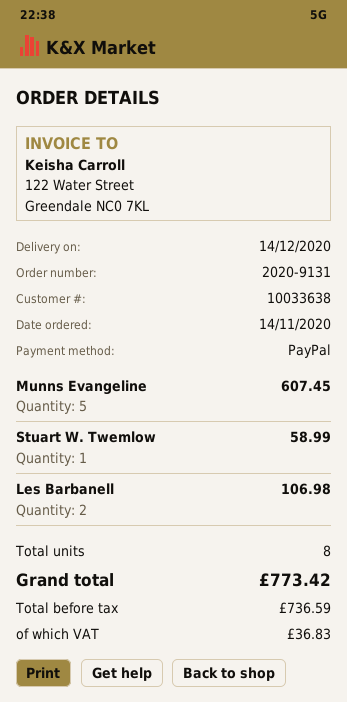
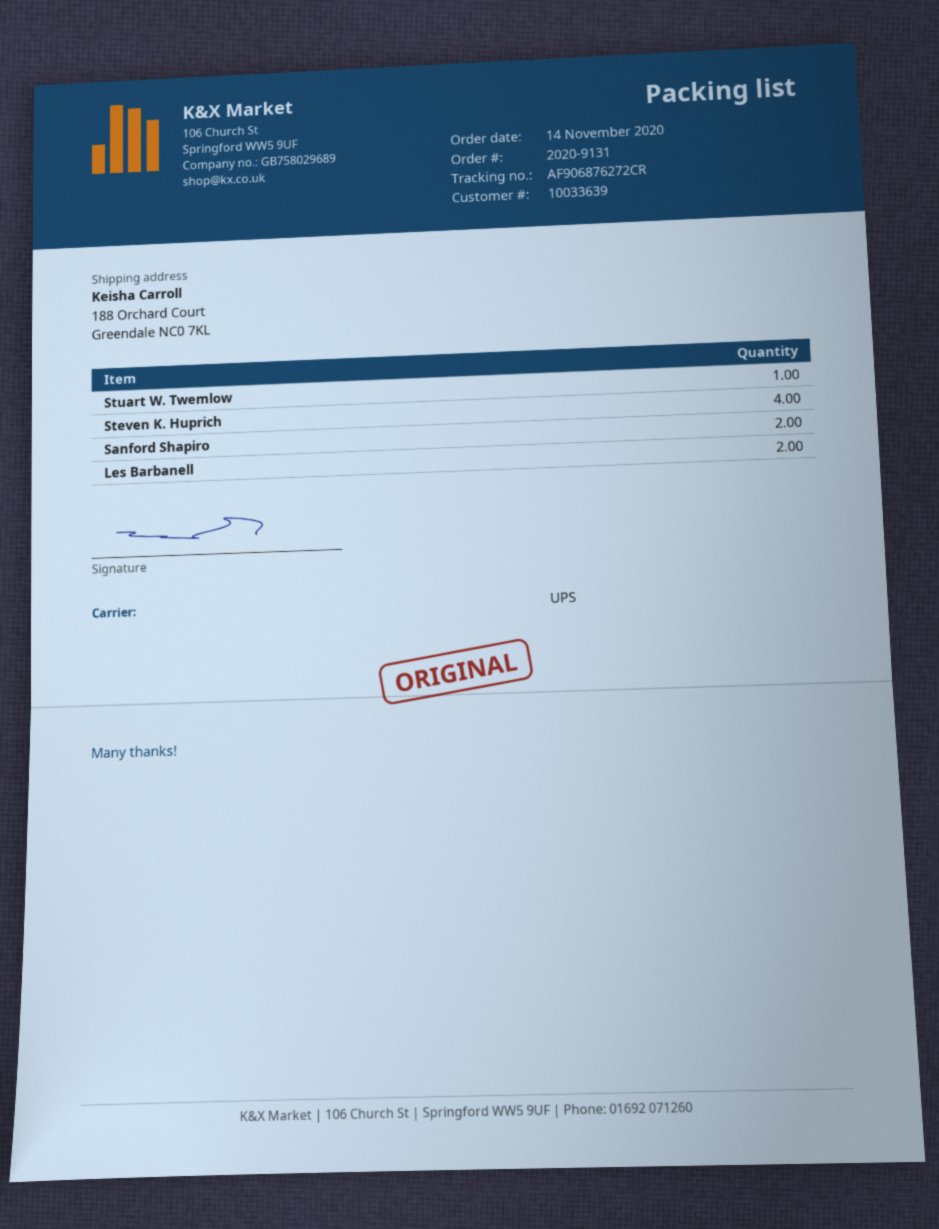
customer number: 10033638 -> 10033639
Munns Evangeline: 5 -> none
Steven K. Huprich: none -> 4
Sanford Shapiro: none -> 2

